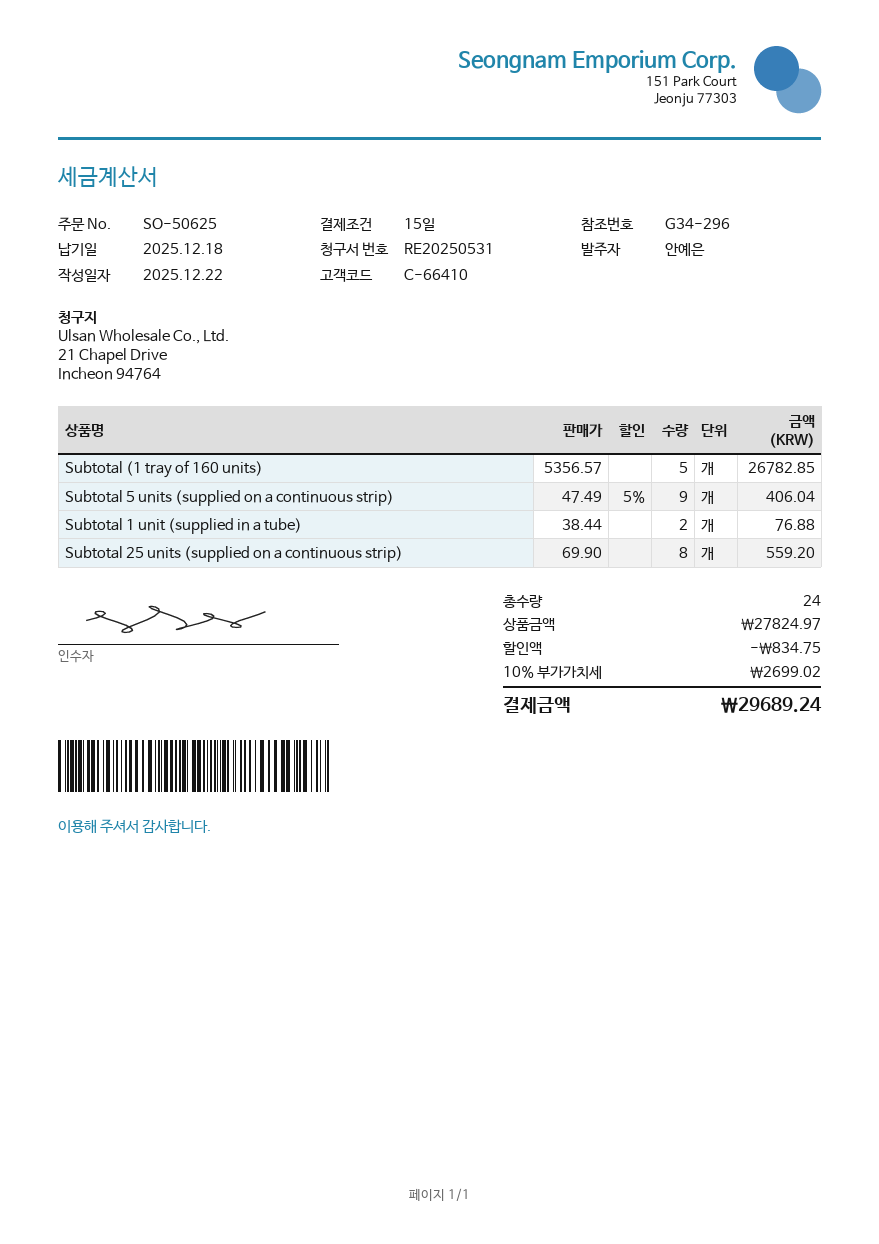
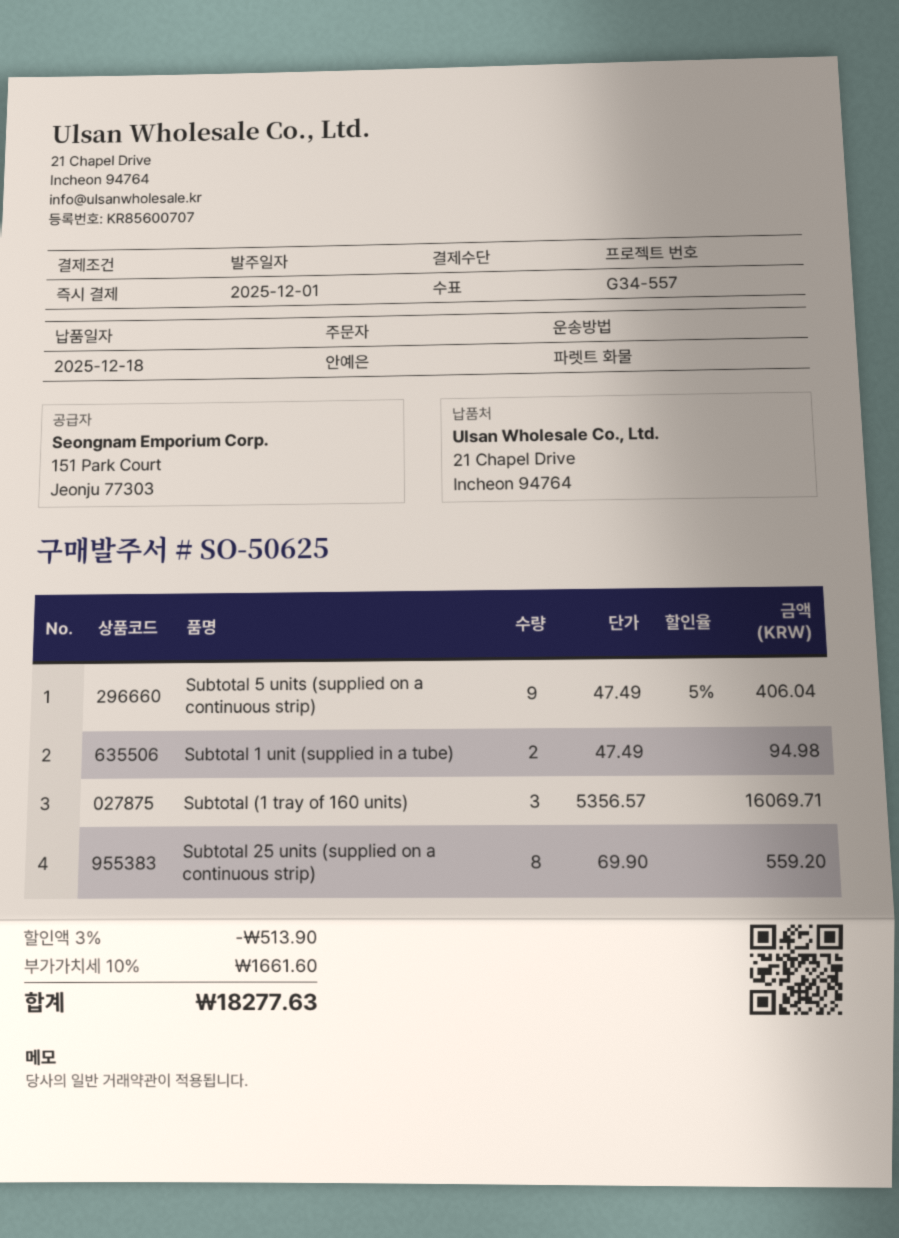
payment terms: 15 days -> on receipt
reference: G34-296 -> G34-557
Subtotal (1 tray of 160 units): 5 x 5356.57 = 26782.85 -> 3 x 5356.57 = 16069.71
Subtotal 1 unit (supplied in a tube): 2 x 38.44 = 76.88 -> 2 x 47.49 = 94.98
discount: 834.75 -> 513.90
tax: 10% = 2699.02 -> 10% = 1661.60
total: 29689.24 -> 18277.63

